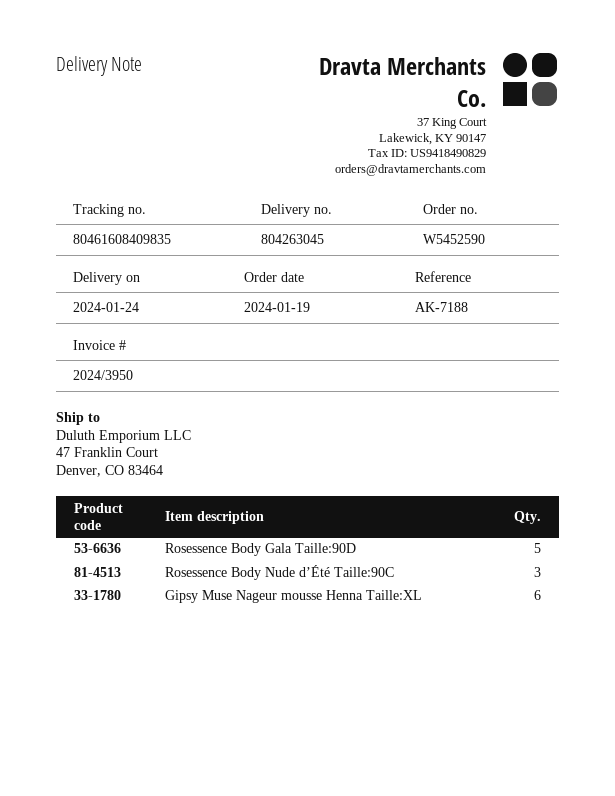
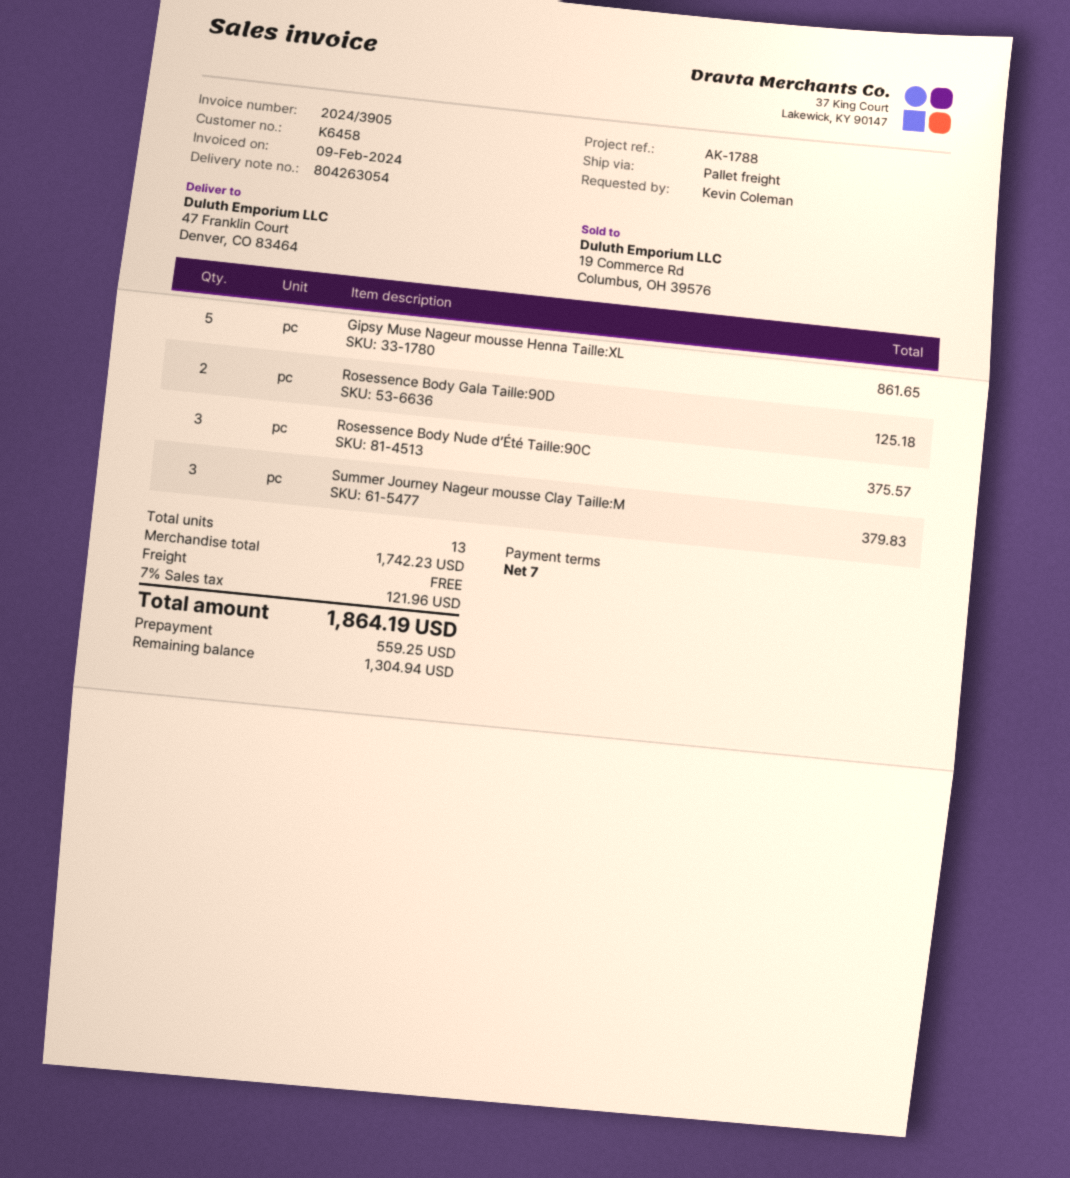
delivery note number: 804263045 -> 804263054
invoice number: 2024/3950 -> 2024/3905
reference: AK-7188 -> AK-1788
Rosessence Body Gala Taille:90D: 5 -> 2
Gipsy Muse Nageur mousse Henna Taille:XL: 6 -> 5
Summer Journey Nageur mousse Clay Taille:M: none -> 3

